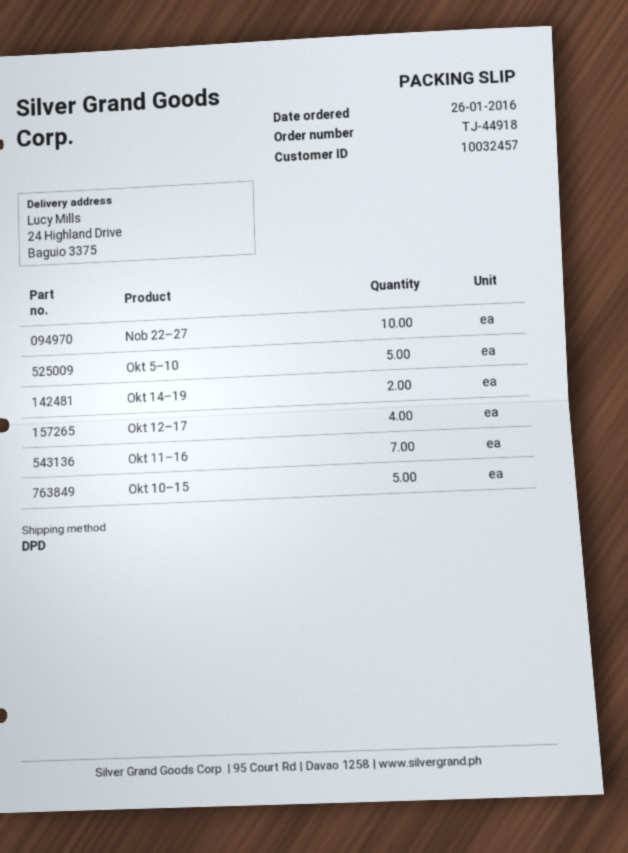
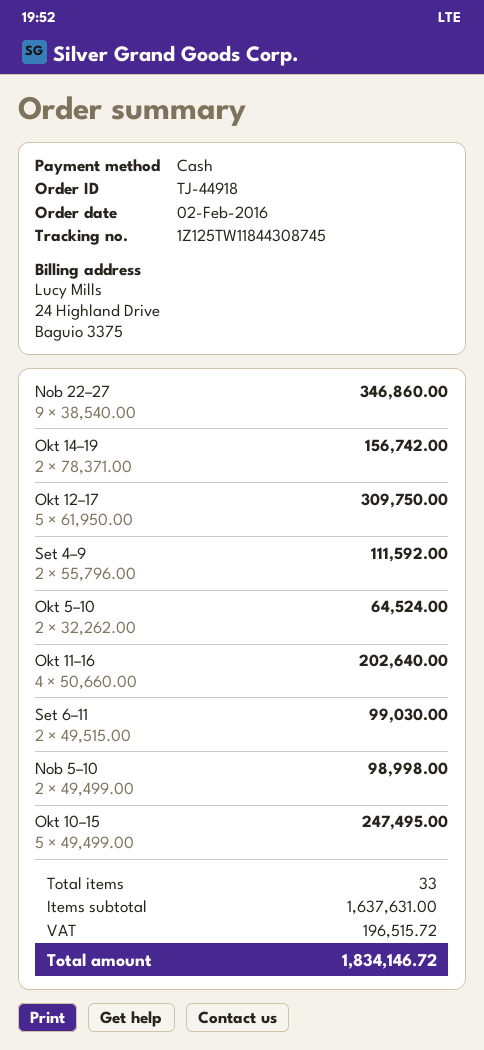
order date: 2016-01-26 -> 2016-02-02
Nob 22–27: 10 -> 9
Okt 5–10: 5 -> 2
Okt 12–17: 4 -> 5
Okt 11–16: 7 -> 4
Set 4–9: none -> 2
Set 6–11: none -> 2
Nob 5–10: none -> 2

